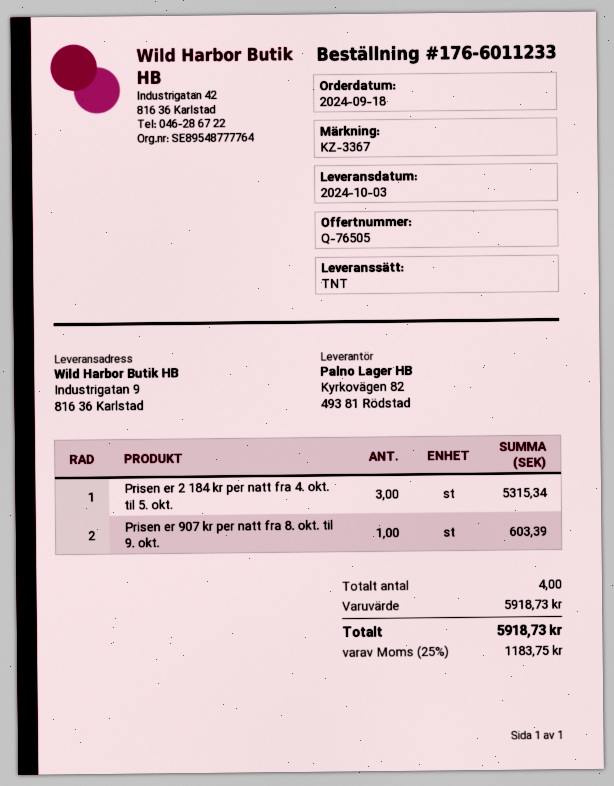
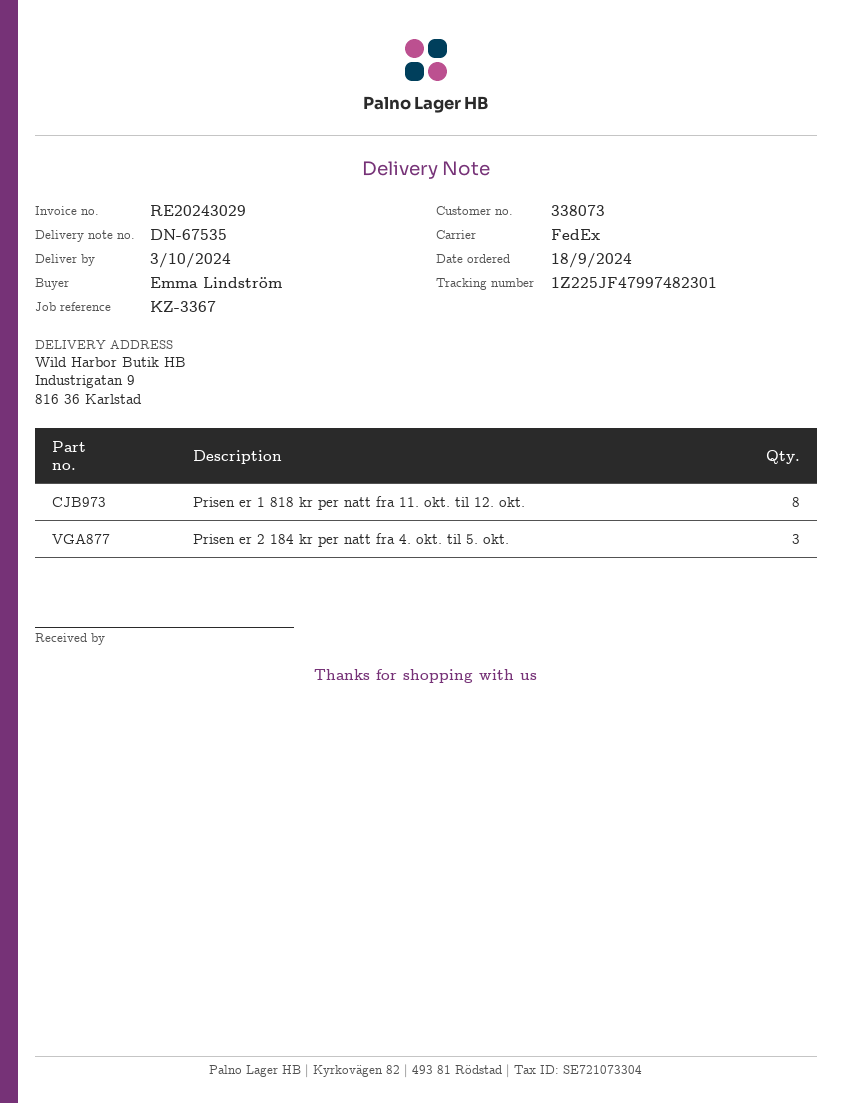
shipping method: TNT -> FedEx
Prisen er 907 kr per natt fra 8. okt. til 9. okt.: 1 -> none
Prisen er 1 818 kr per natt fra 11. okt. til 12. okt.: none -> 8

